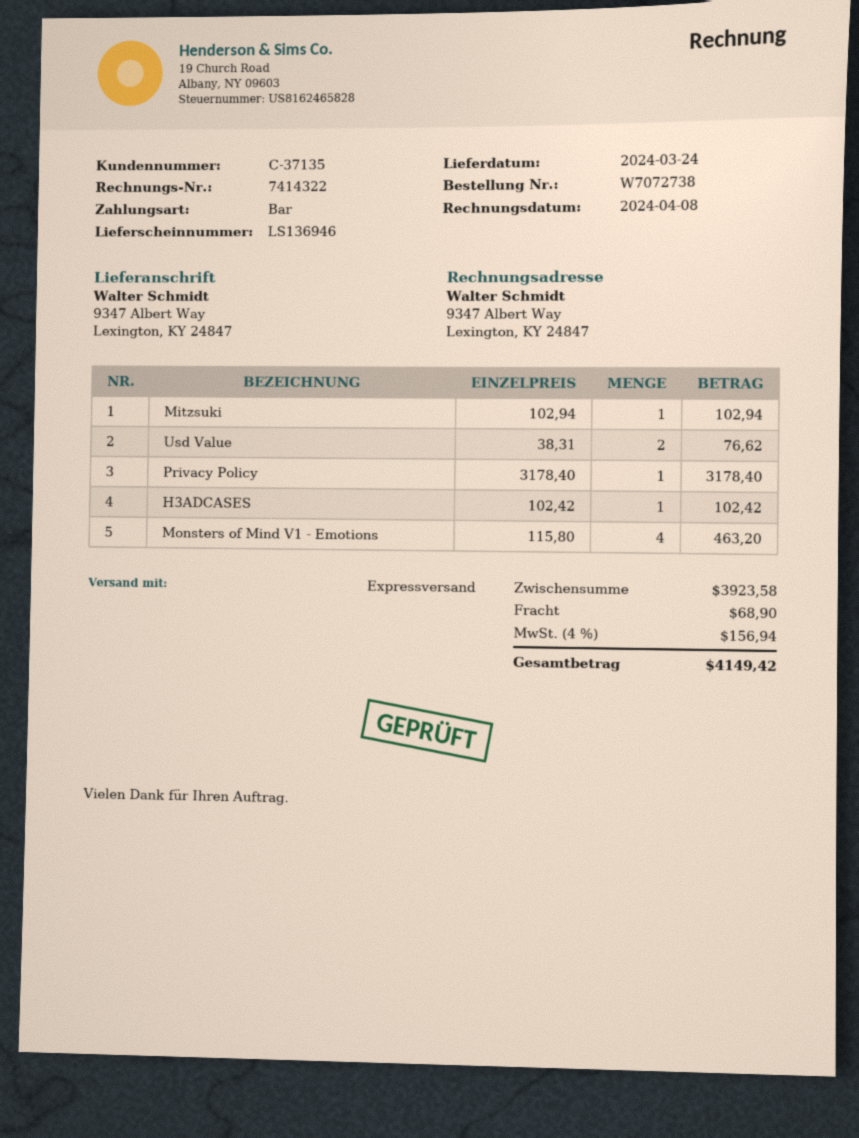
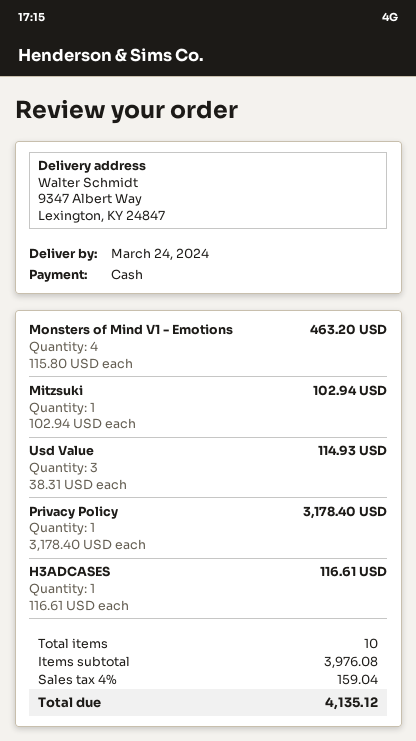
Usd Value: 2 x 38.31 = 76.62 -> 3 x 38.31 = 114.93
H3ADCASES: 1 x 102.42 = 102.42 -> 1 x 116.61 = 116.61
subtotal: 3923.58 -> 3976.08
shipping: 68.90 -> none
tax: 4% = 156.94 -> 4% = 159.04
total: 4149.42 -> 4135.12

